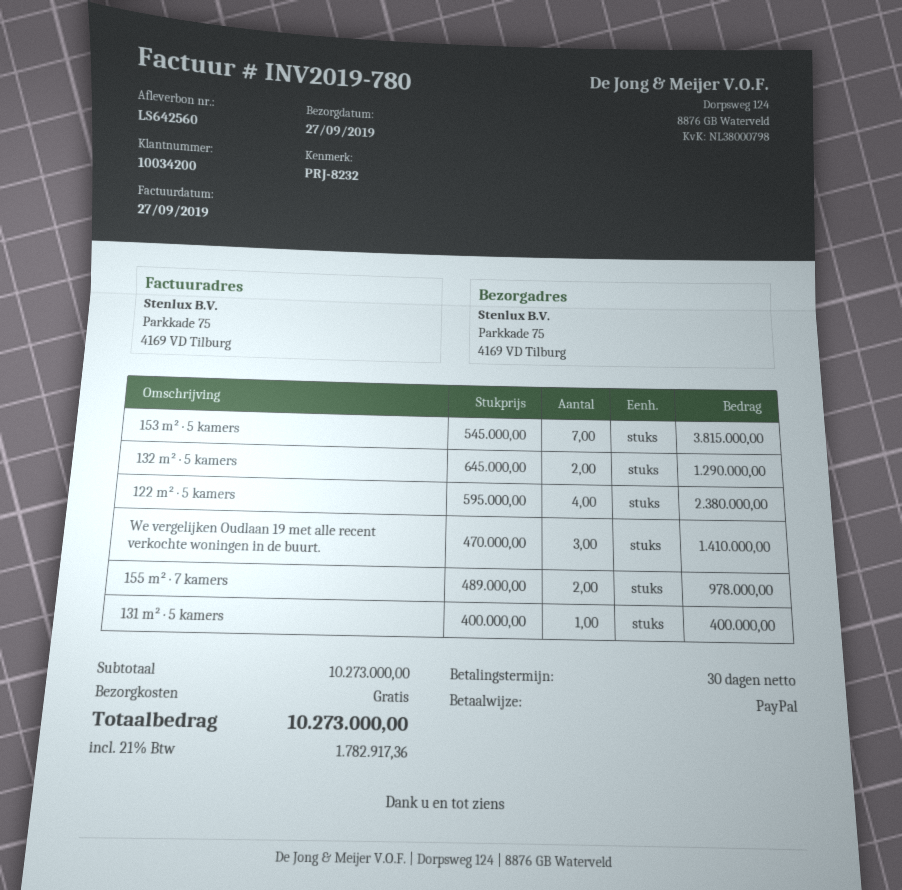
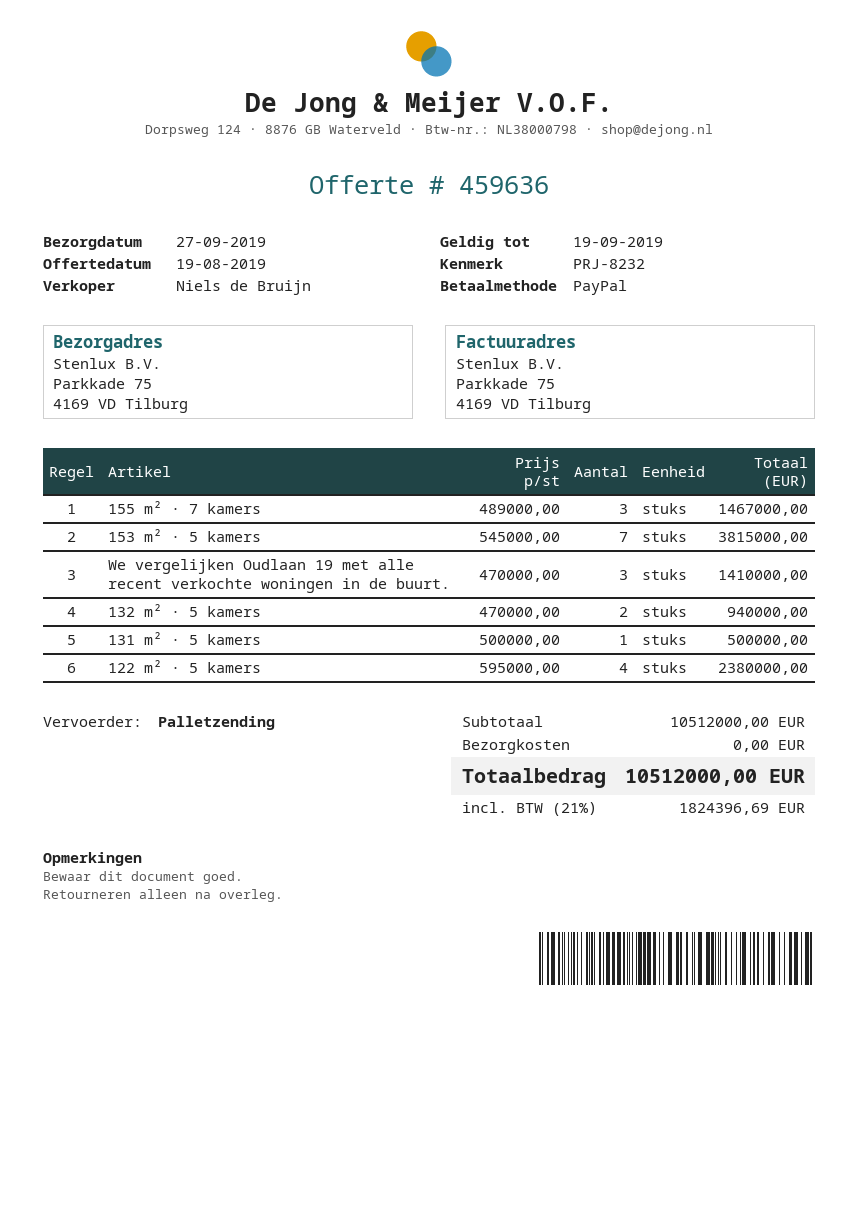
132 m² · 5 kamers: 2 x 645000.00 = 1290000.00 -> 2 x 470000.00 = 940000.00
155 m² · 7 kamers: 2 x 489000.00 = 978000.00 -> 3 x 489000.00 = 1467000.00
131 m² · 5 kamers: 1 x 400000.00 = 400000.00 -> 1 x 500000.00 = 500000.00
subtotal: 10273000.00 -> 10512000.00
tax: 21% = 1782917.36 -> 21% = 1824396.69
total: 10273000.00 -> 10512000.00

